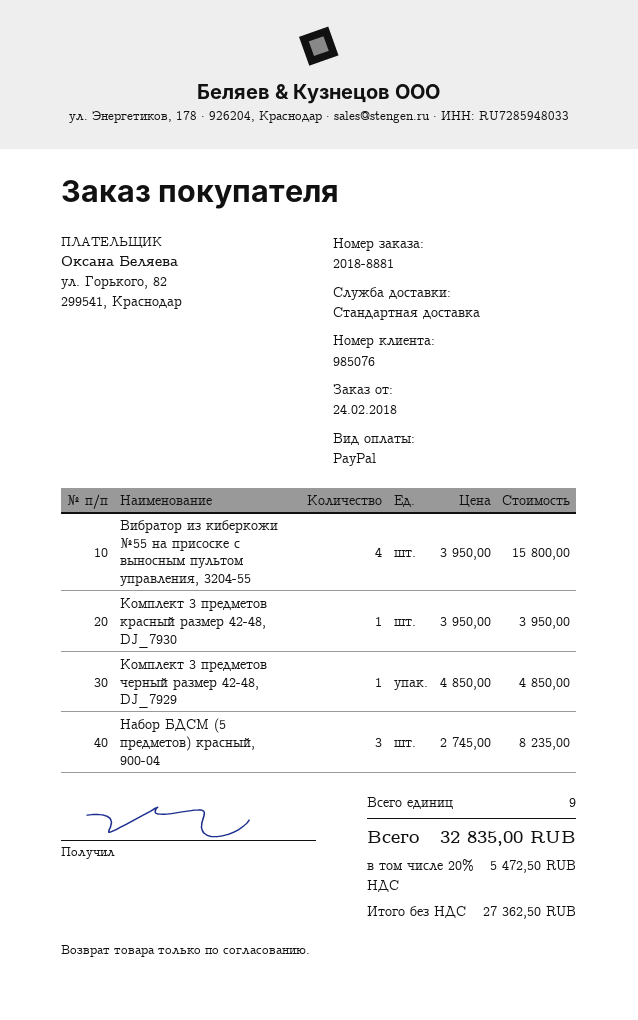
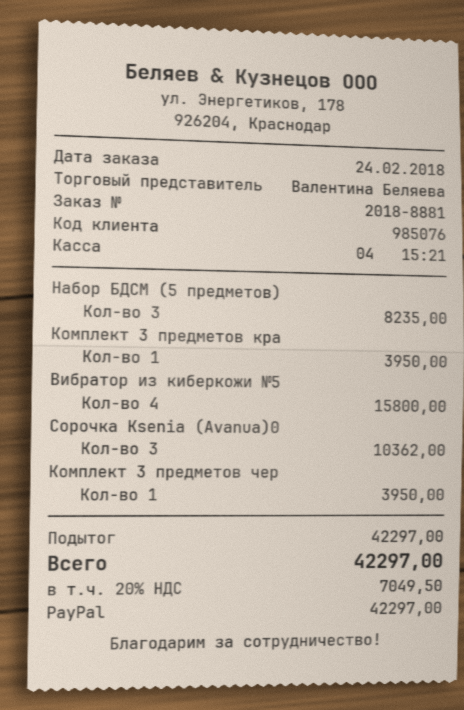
Комплект 3 предметов черный размер 42-48, DJ_7929: 1 for 4850.00 -> 1 for 3950.00
Сорочка Ksenia (Avanua)0: none -> 3 for 10362.00
tax: 20% = 5472.50 -> 20% = 7049.50
total: 32835.00 -> 42297.00

